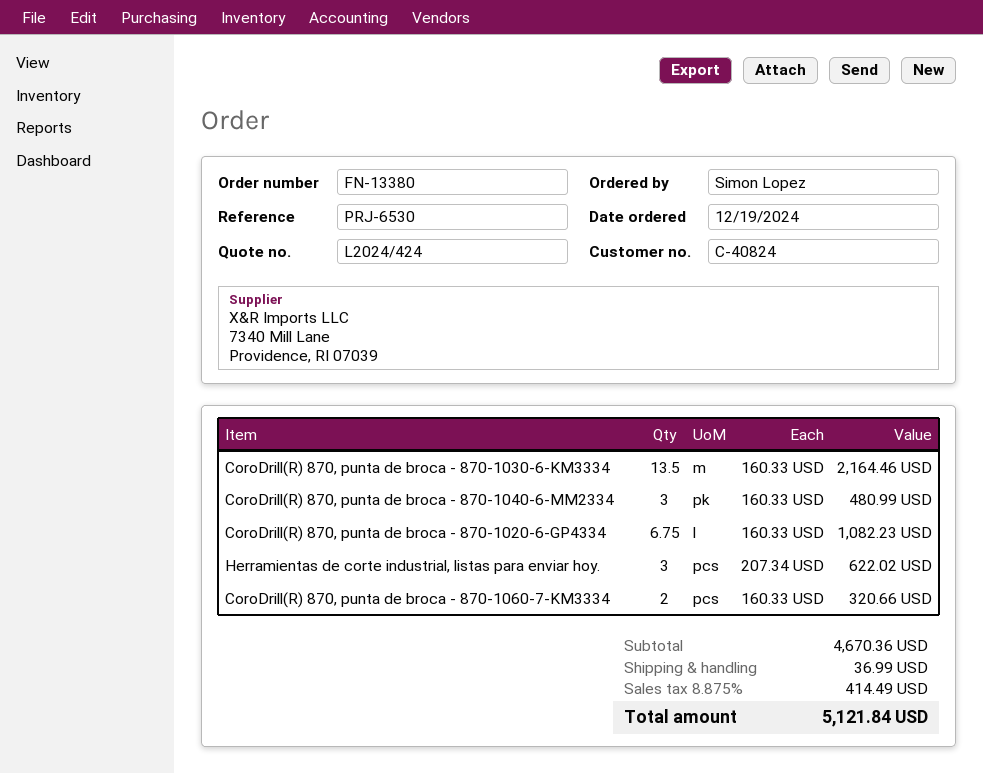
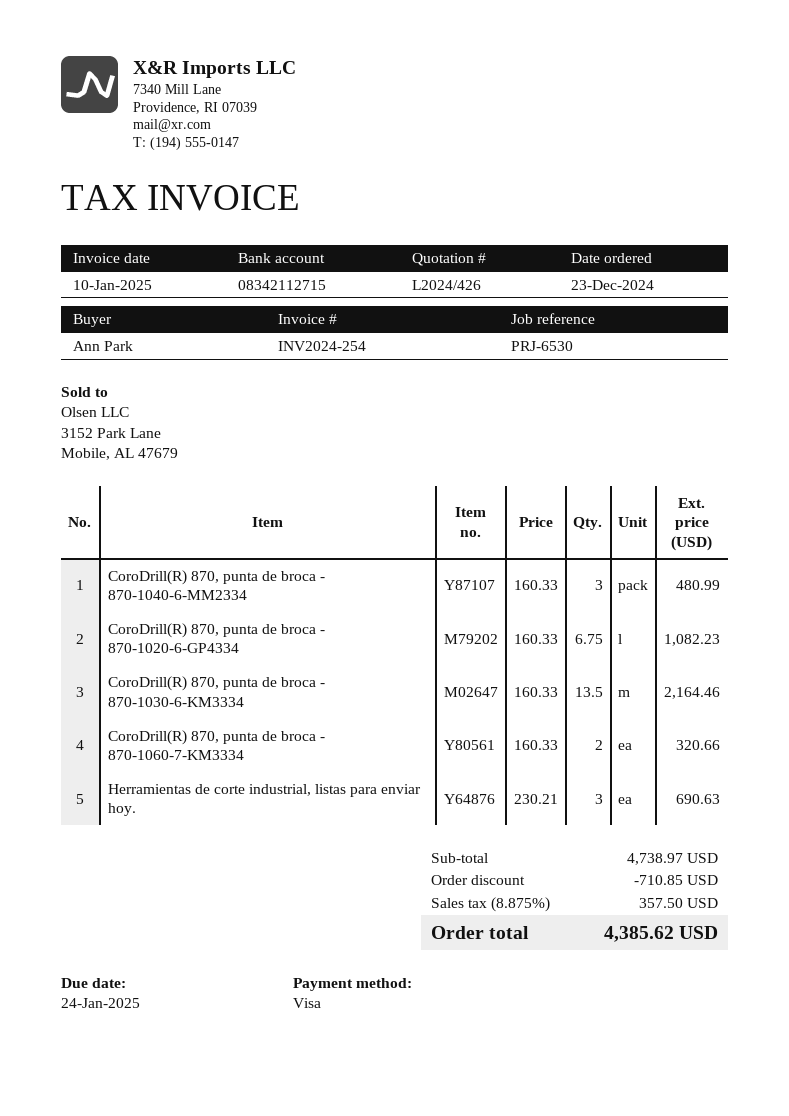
quote number: L2024/424 -> L2024/426
order date: 2024-12-19 -> 2024-12-23
ordered by: Simon Lopez -> Ann Park
Herramientas de corte industrial, listas para enviar hoy.: 3 x 207.34 = 622.02 -> 3 x 230.21 = 690.63
subtotal: 4670.36 -> 4738.97
discount: none -> 710.85
shipping: 36.99 -> none
tax: 8.875% = 414.49 -> 8.875% = 357.50
total: 5121.84 -> 4385.62

